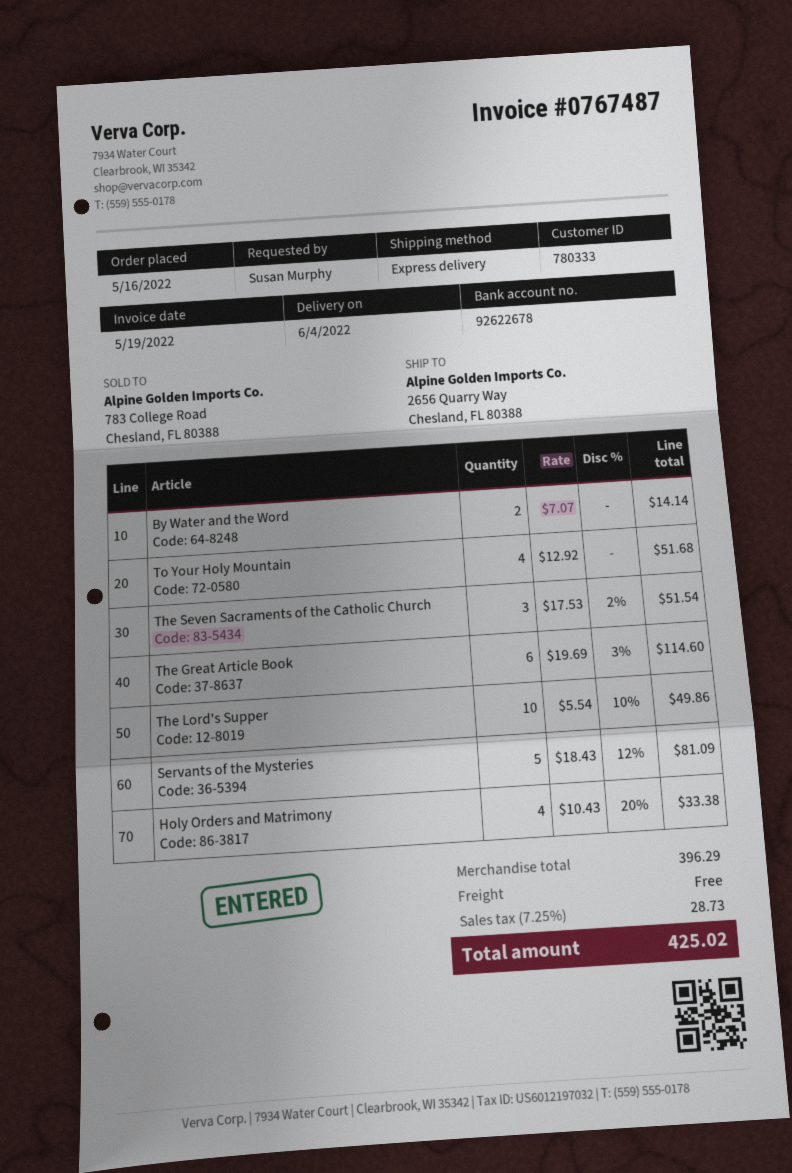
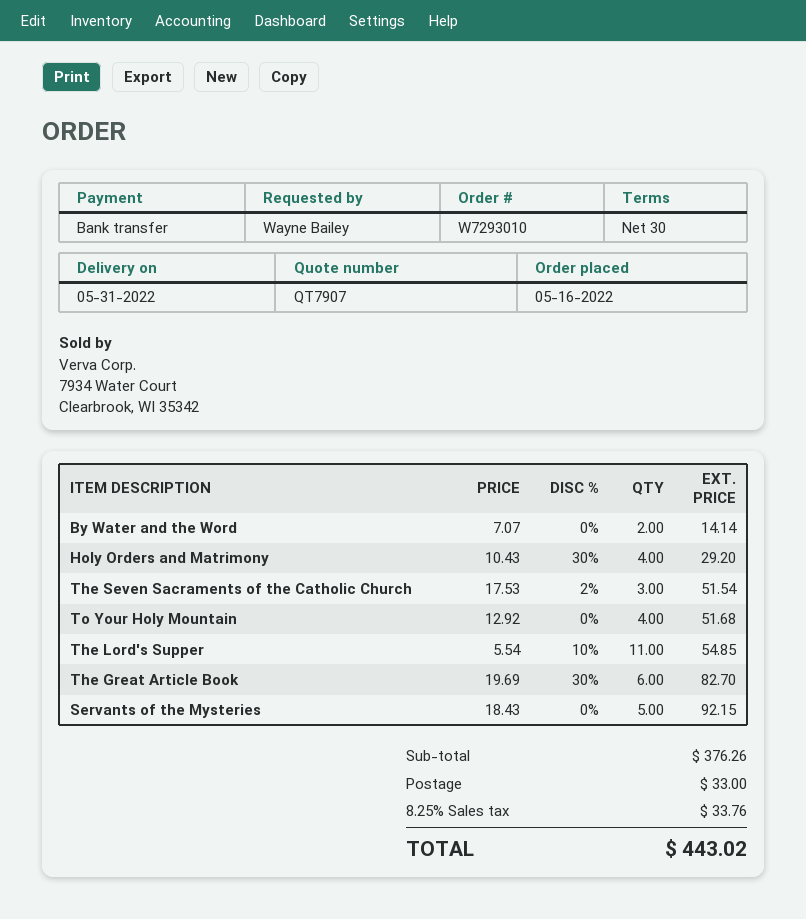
delivery date: 2022-06-04 -> 2022-05-31
ordered by: Susan Murphy -> Wayne Bailey
The Great Article Book: 6 x 19.69 - 3% = 114.60 -> 6 x 19.69 - 30% = 82.70
The Lord's Supper: 10 x 5.54 - 10% = 49.86 -> 11 x 5.54 - 10% = 54.85
Servants of the Mysteries: 5 x 18.43 - 12% = 81.09 -> 5 x 18.43 = 92.15
Holy Orders and Matrimony: 4 x 10.43 - 20% = 33.38 -> 4 x 10.43 - 30% = 29.20
subtotal: 396.29 -> 376.26
shipping: 0.00 -> 33.00
tax: 7.25% = 28.73 -> 8.25% = 33.76
total: 425.02 -> 443.02

